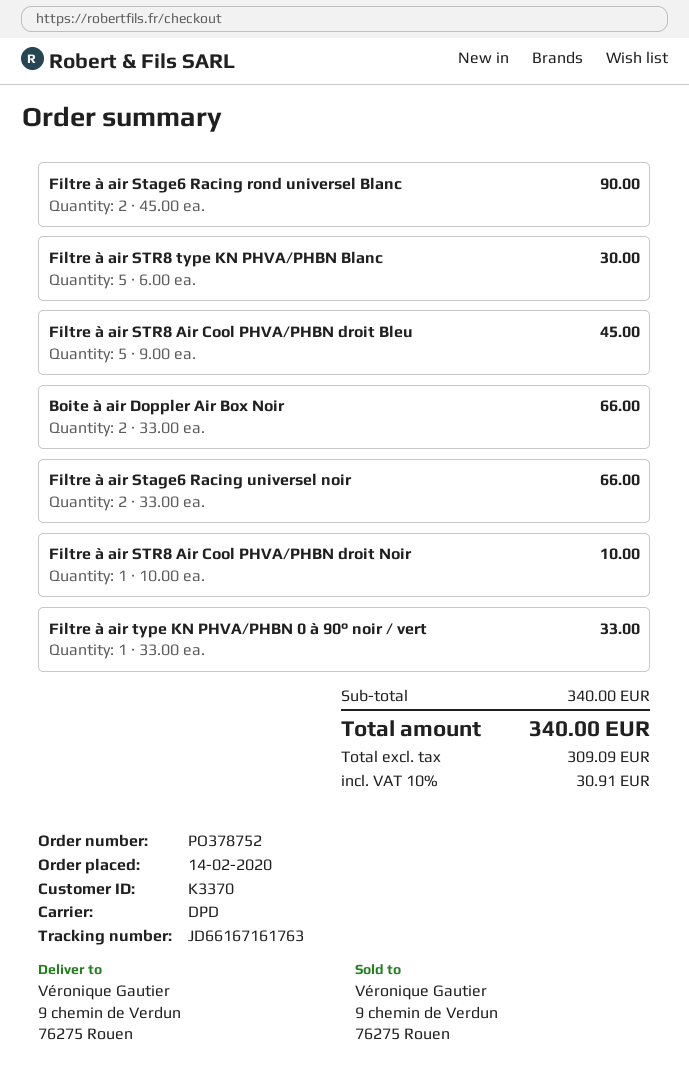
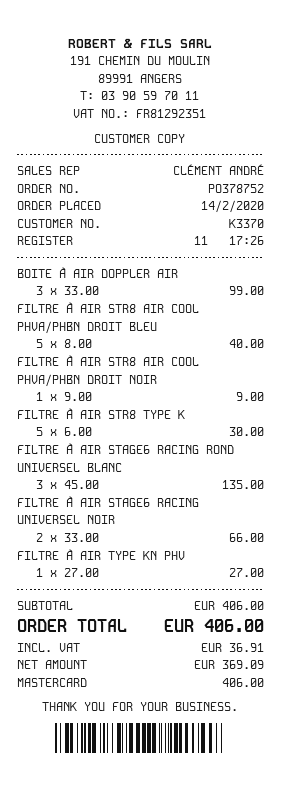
Filtre à air Stage6 Racing rond universel Blanc: 2 x 45.00 = 90.00 -> 3 x 45.00 = 135.00
Filtre à air STR8 Air Cool PHVA/PHBN droit Bleu: 5 x 9.00 = 45.00 -> 5 x 8.00 = 40.00
Boite à air Doppler Air Box Noir: 2 x 33.00 = 66.00 -> 3 x 33.00 = 99.00
Filtre à air STR8 Air Cool PHVA/PHBN droit Noir: 1 x 10.00 = 10.00 -> 1 x 9.00 = 9.00
Filtre à air type KN PHVA/PHBN 0 à 90° noir / vert: 1 x 33.00 = 33.00 -> 1 x 27.00 = 27.00
subtotal: 340.00 -> 406.00
net: 309.09 -> 369.09
tax: 30.91 -> 36.91
total: 340.00 -> 406.00

